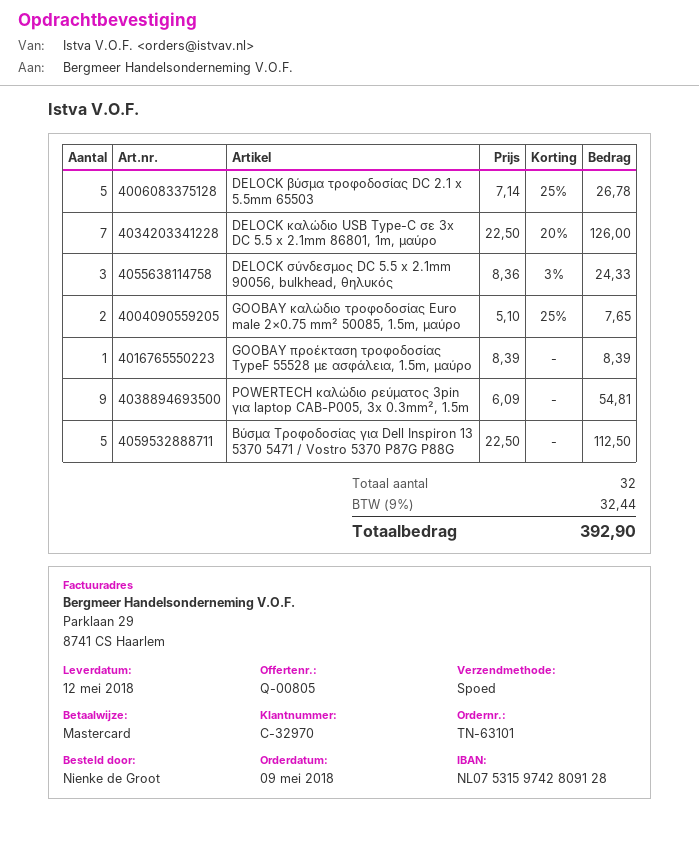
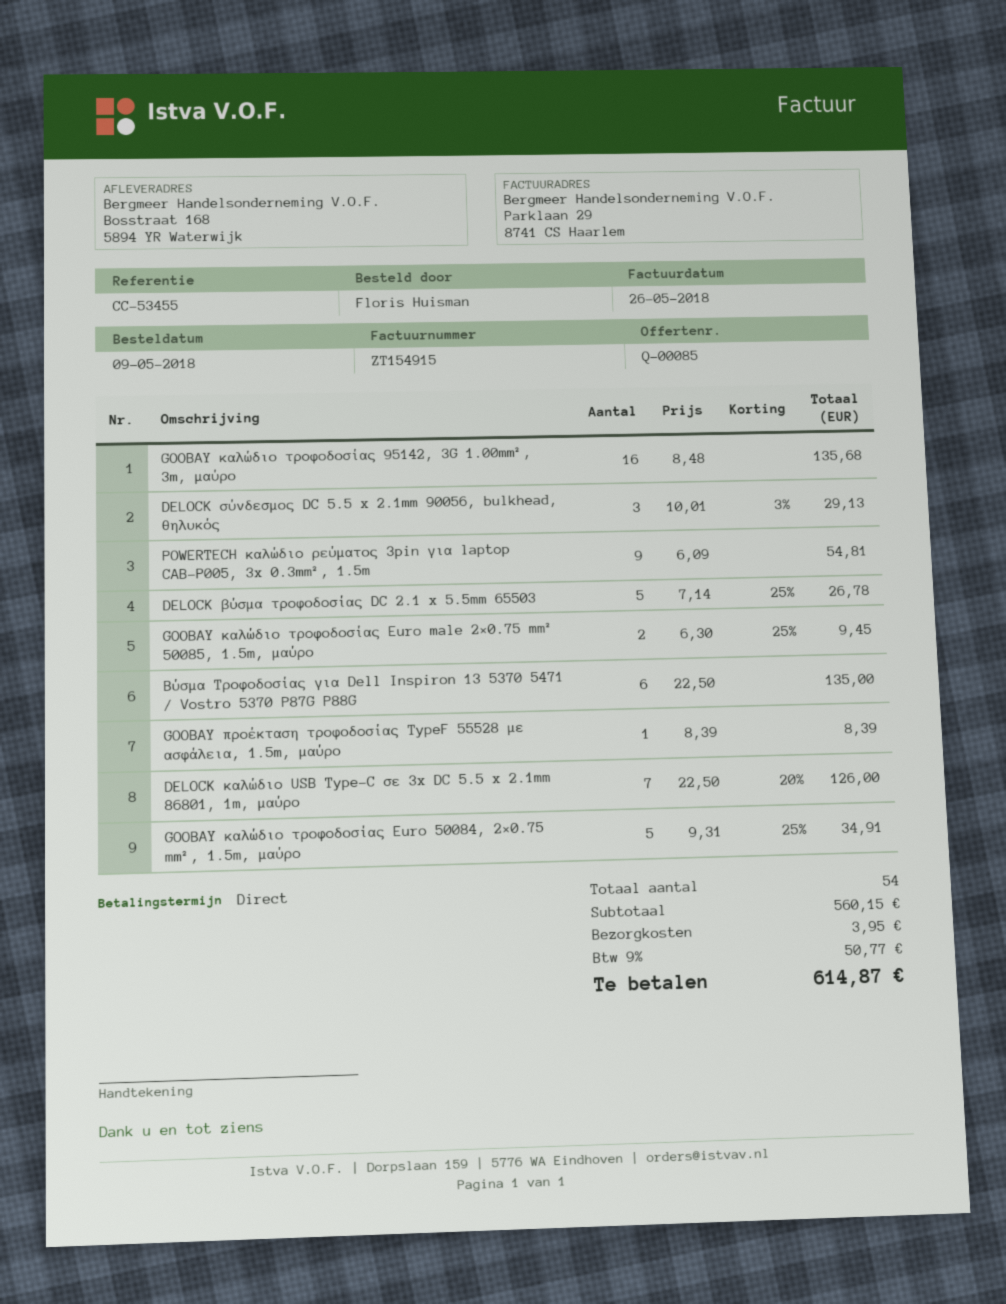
quote number: Q-00805 -> Q-00085
ordered by: Nienke de Groot -> Floris Huisman
DELOCK σύνδεσμος DC 5.5 x 2.1mm 90056, bulkhead, θηλυκός: 3 x 8.36 - 3% = 24.33 -> 3 x 10.01 - 3% = 29.13
GOOBAY καλώδιο τροφοδοσίας Euro male 2×0.75 mm² 50085, 1.5m, μαύρο: 2 x 5.10 - 25% = 7.65 -> 2 x 6.30 - 25% = 9.45
Βύσμα Τροφοδοσίας για Dell Inspiron 13 5370 5471 / Vostro 5370 P87G P88G: 5 x 22.50 = 112.50 -> 6 x 22.50 = 135.00
GOOBAY καλώδιο τροφοδοσίας 95142, 3G 1.00mm², 3m, μαύρο: none -> 16 x 8.48 = 135.68
GOOBAY καλώδιο τροφοδοσίας Euro 50084, 2×0.75 mm², 1.5m, μαύρο: none -> 5 x 9.31 - 25% = 34.91
total quantity: 32 -> 54
shipping: none -> 3.95
tax: 9% = 32.44 -> 9% = 50.77
total: 392.90 -> 614.87

